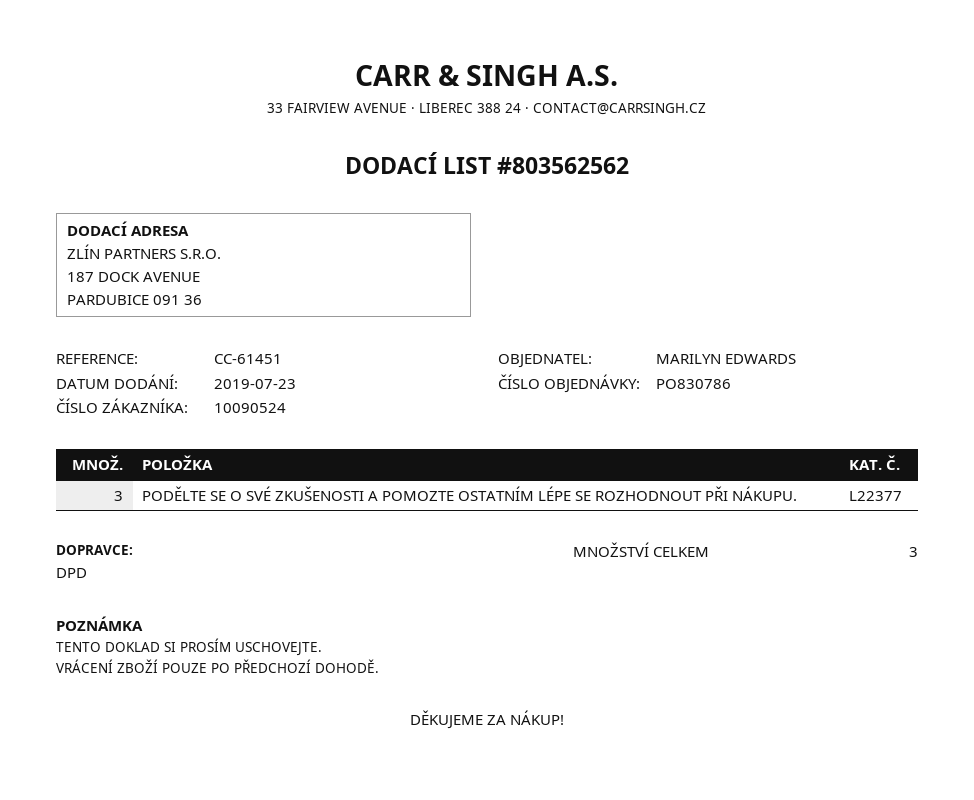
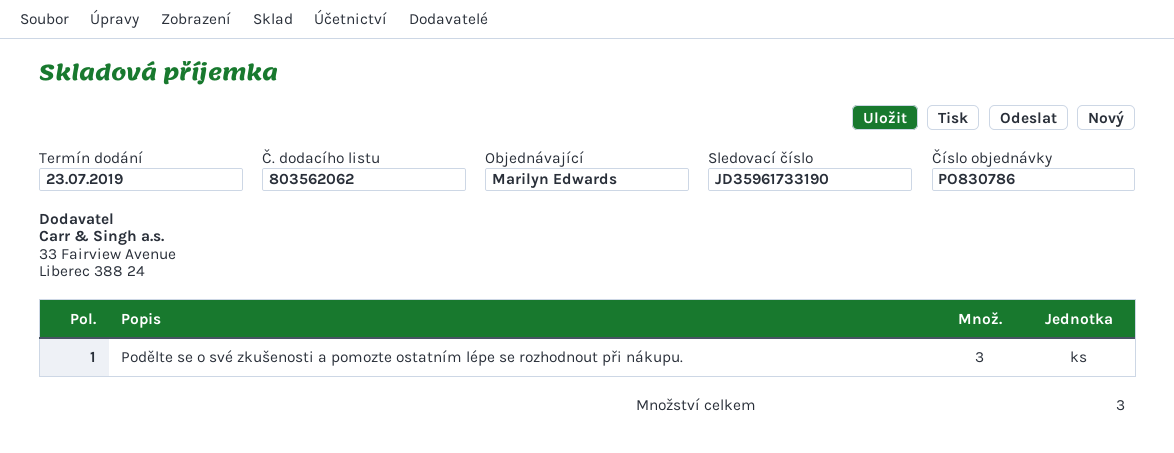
delivery note number: 803562562 -> 803562062

